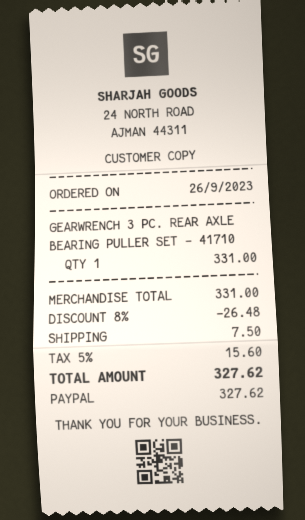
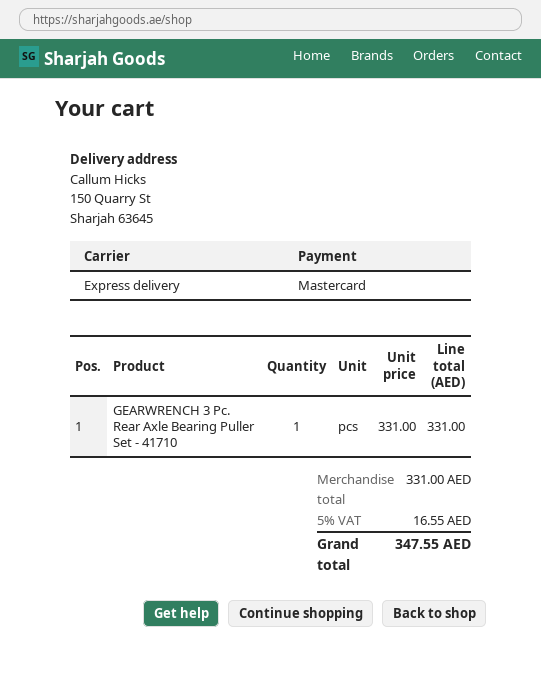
payment method: PayPal -> Mastercard
discount: 8% = 26.48 -> none
shipping: 7.50 -> none
tax: 5% = 15.60 -> 5% = 16.55
total: 327.62 -> 347.55

